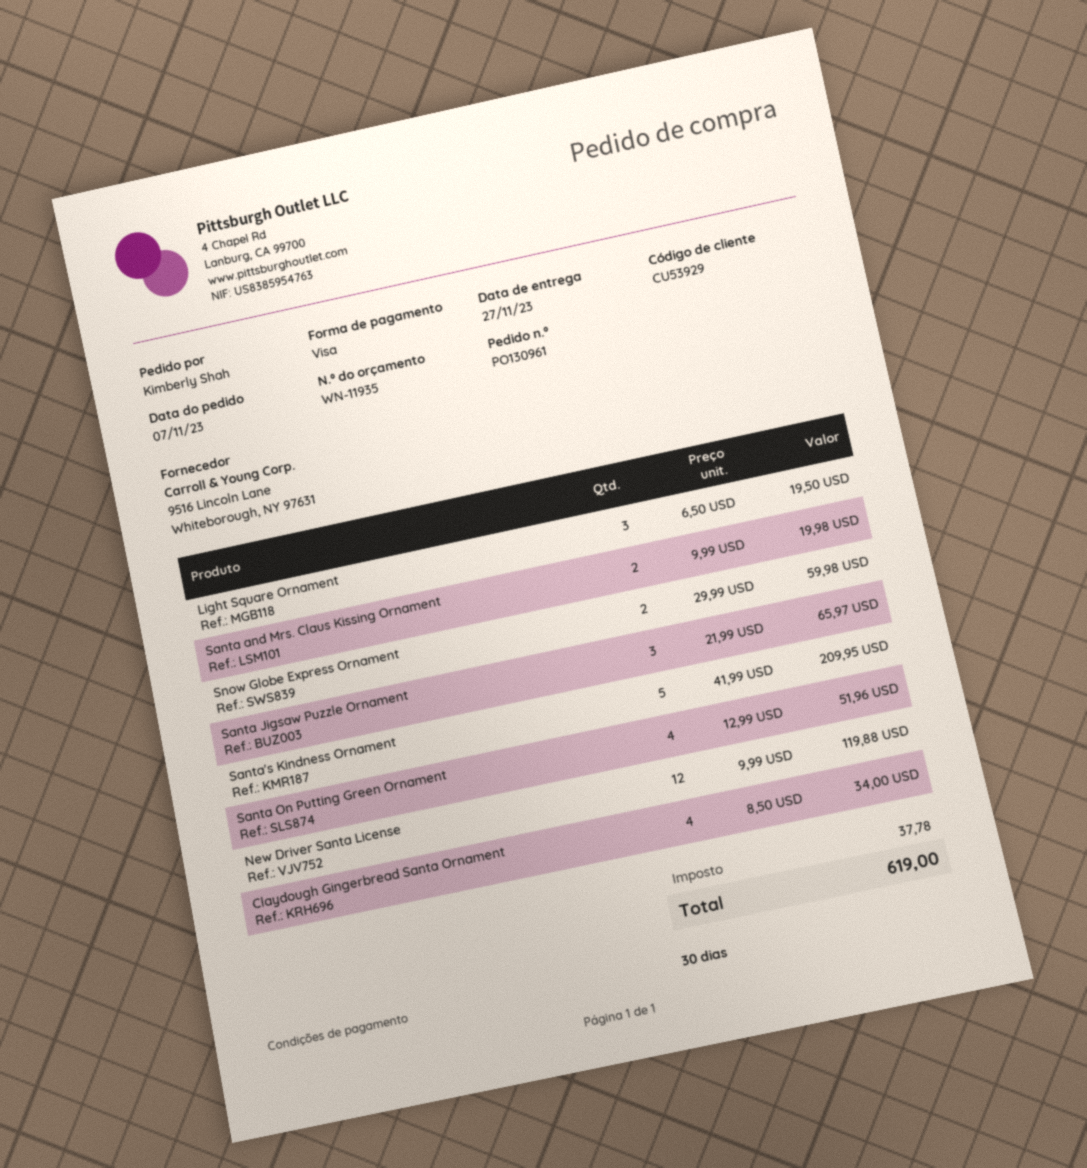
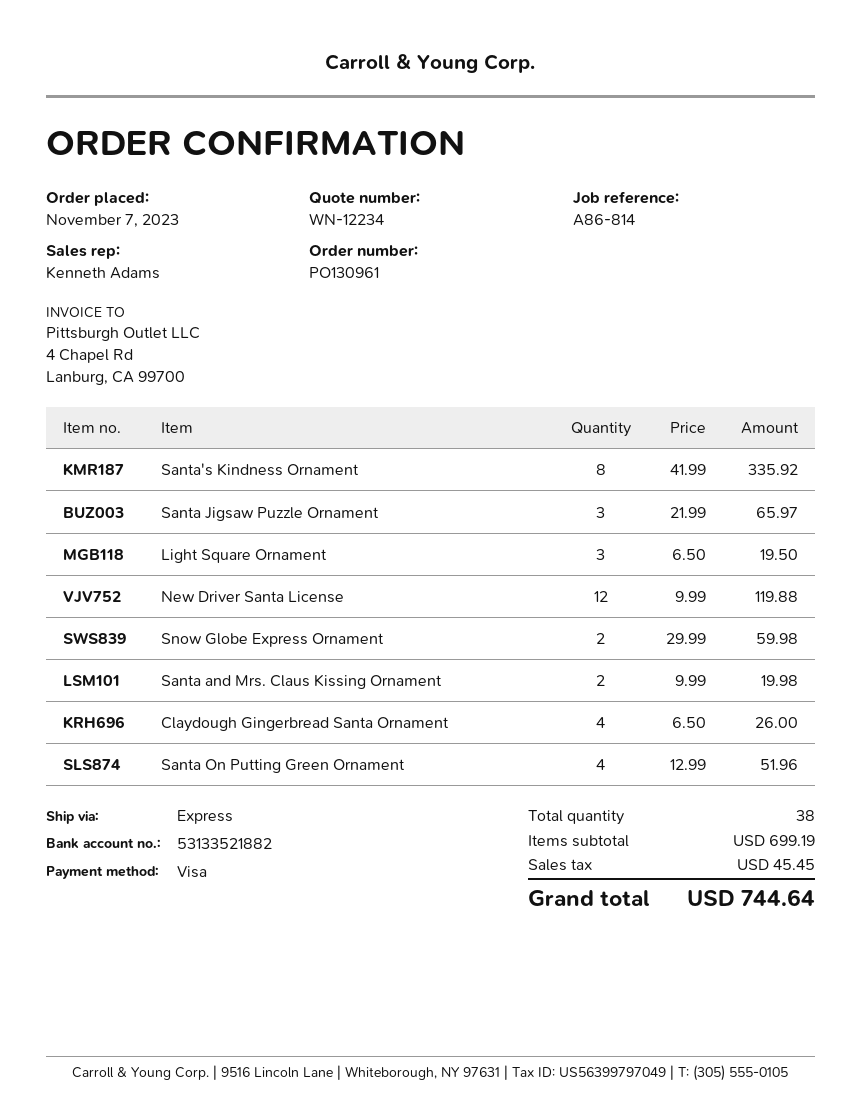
quote number: WN-11935 -> WN-12234
Santa's Kindness Ornament: 5 x 41.99 = 209.95 -> 8 x 41.99 = 335.92
Claydough Gingerbread Santa Ornament: 4 x 8.50 = 34.00 -> 4 x 6.50 = 26.00
tax: 37.78 -> 45.45
total: 619.00 -> 744.64

